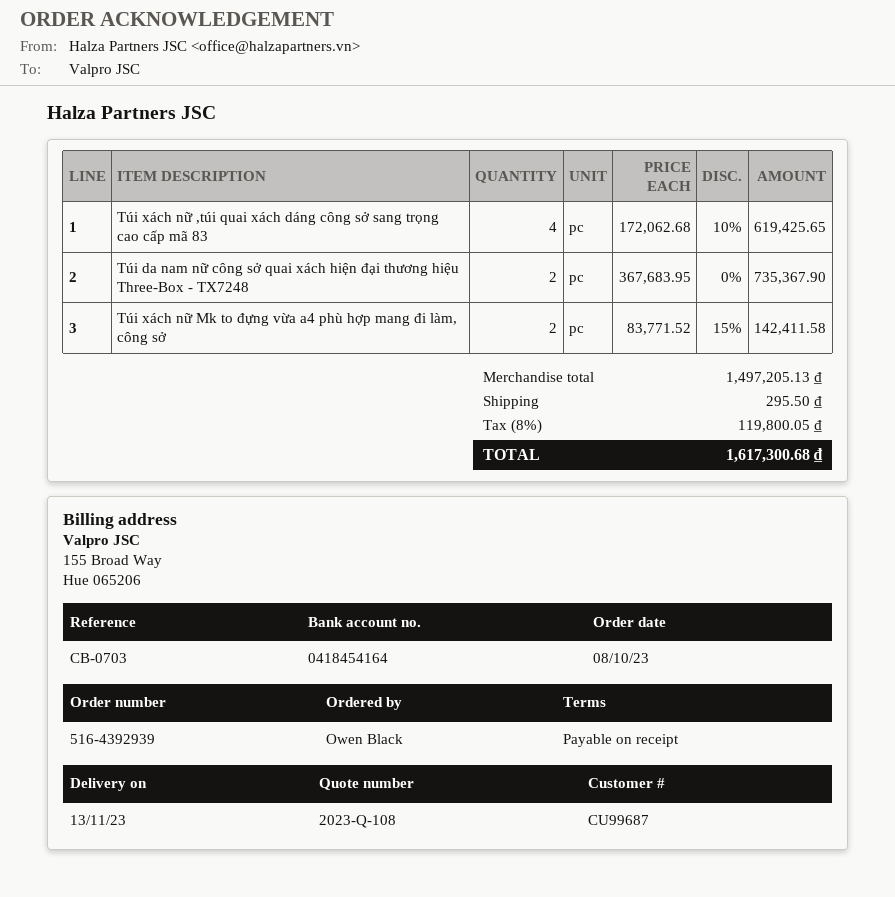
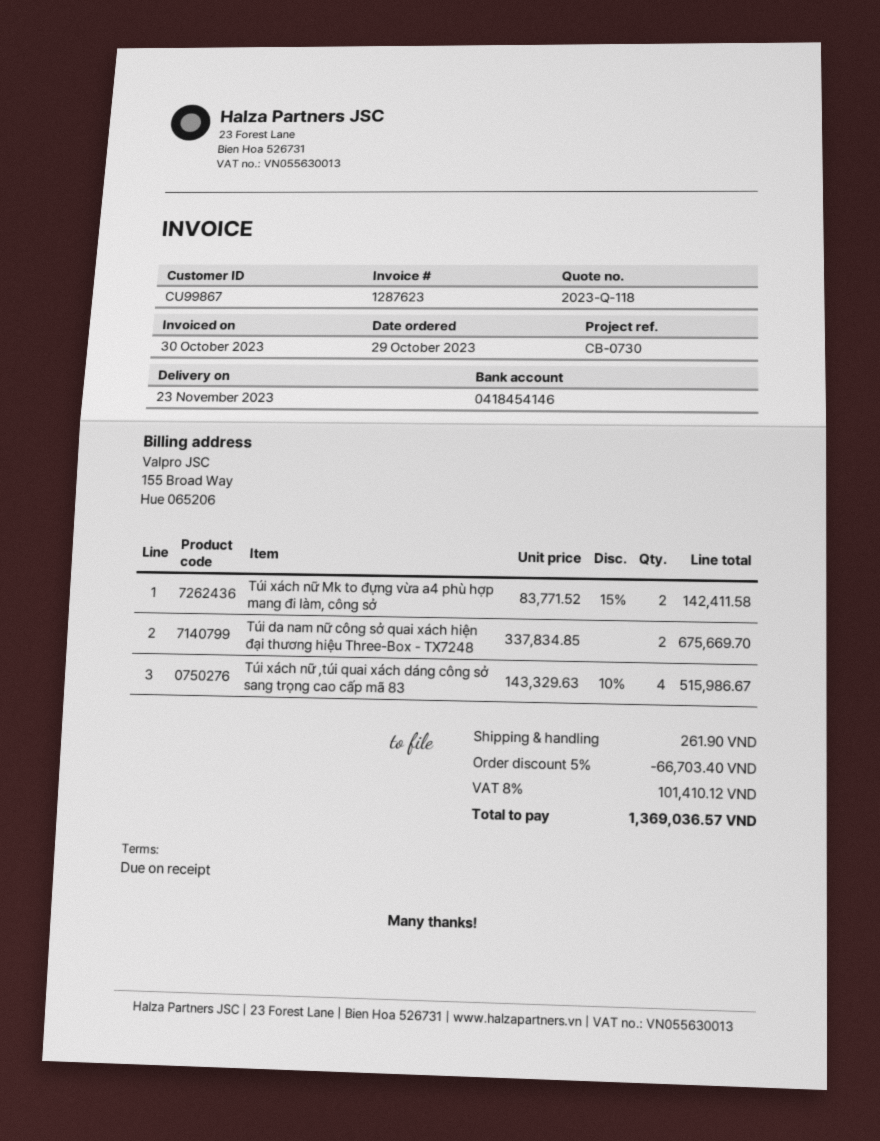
quote number: 2023-Q-108 -> 2023-Q-118
order date: 2023-10-08 -> 2023-10-29
delivery date: 2023-11-13 -> 2023-11-23
customer number: CU99687 -> CU99867
reference: CB-0703 -> CB-0730
bank account: 0418454164 -> 0418454146
Túi xách nữ ,túi quai xách dáng công sở sang trọng cao cấp mã 83: 4 x 172062.68 - 10% = 619425.65 -> 4 x 143329.63 - 10% = 515986.67
Túi da nam nữ công sở quai xách hiện đại thương hiệu Three-Box - TX7248: 2 x 367683.95 = 735367.90 -> 2 x 337834.85 = 675669.70
discount: none -> 5% = 66703.40
shipping: 295.50 -> 261.90
tax: 8% = 119800.05 -> 8% = 101410.12
total: 1617300.68 -> 1369036.57

